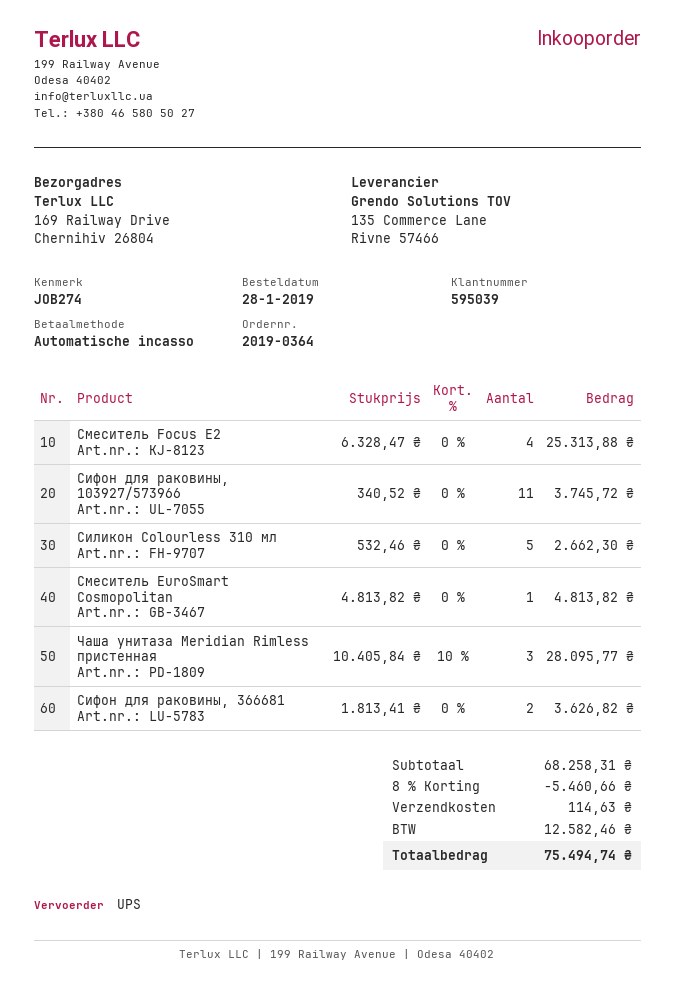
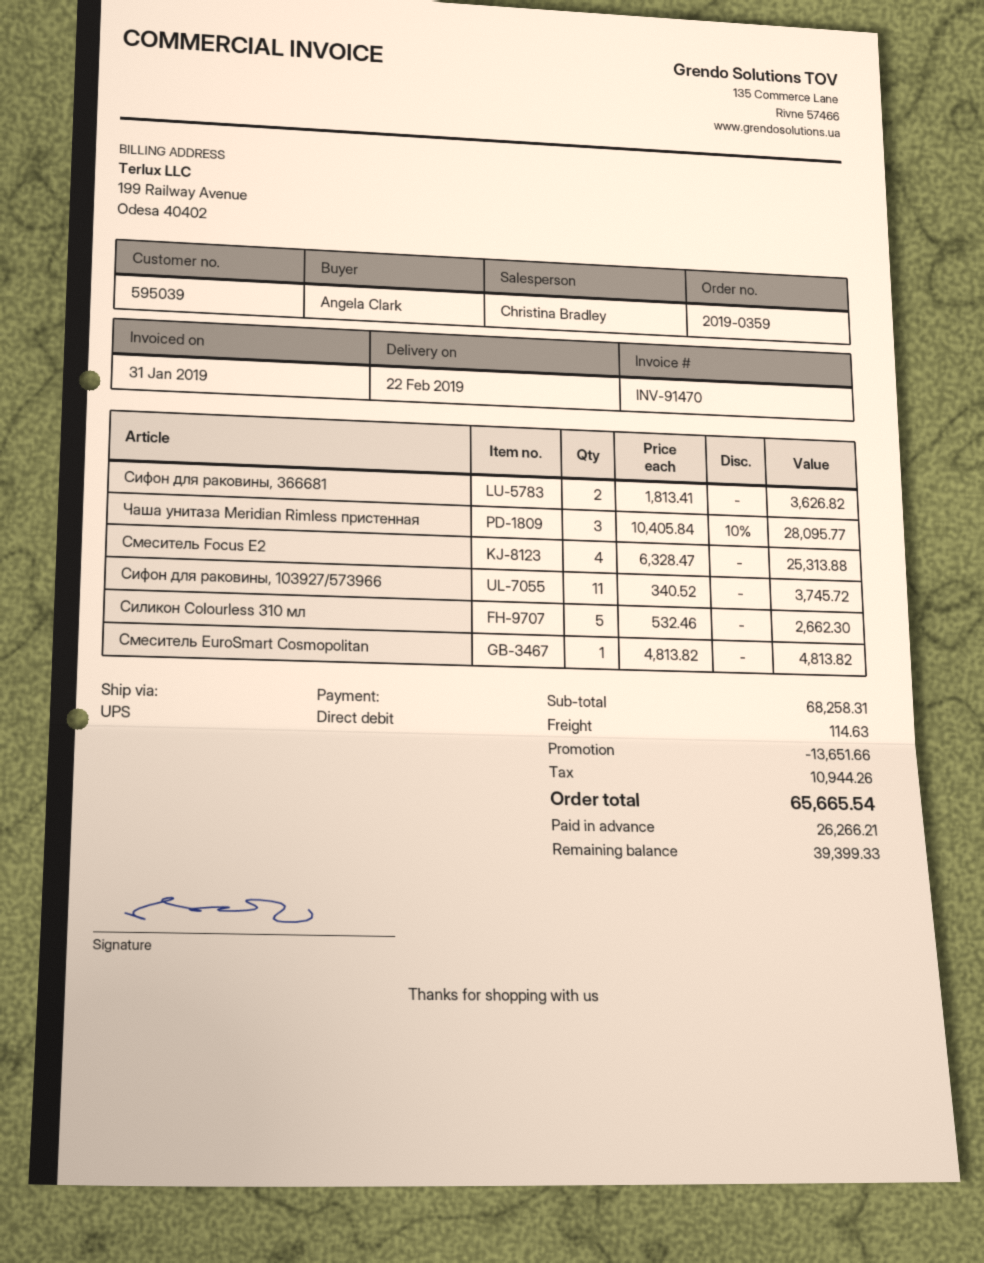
order number: 2019-0364 -> 2019-0359
discount: 5460.66 -> 13651.66
tax: 12582.46 -> 10944.26
total: 75494.74 -> 65665.54

